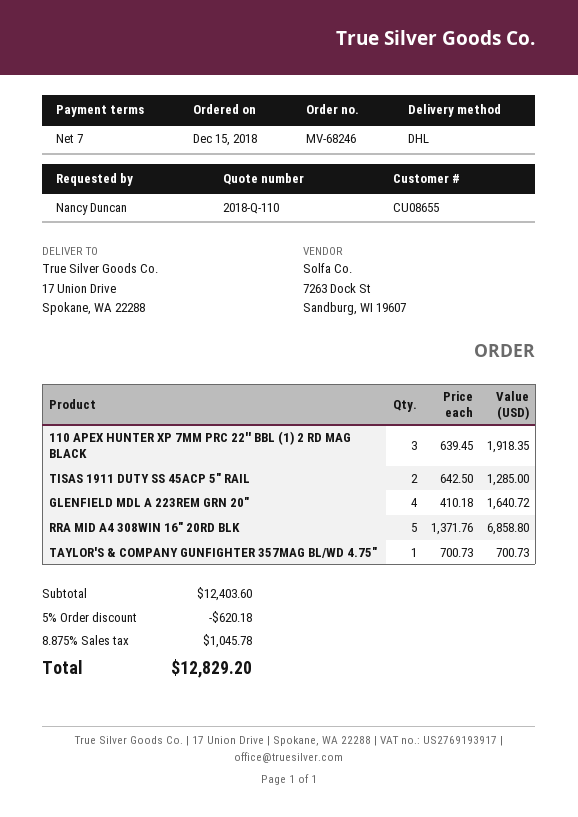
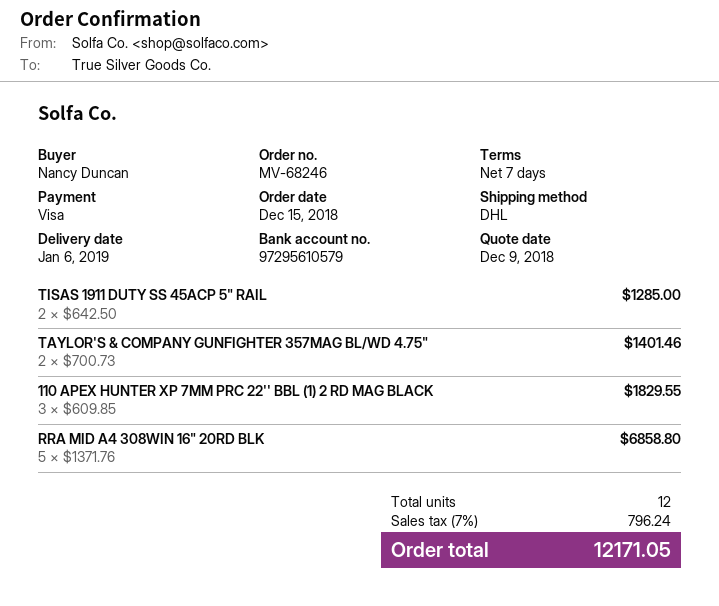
110 APEX HUNTER XP 7MM PRC 22'' BBL (1) 2 RD MAG BLACK: 3 x 639.45 = 1918.35 -> 3 x 609.85 = 1829.55
GLENFIELD MDL A 223REM GRN 20": 4 x 410.18 = 1640.72 -> none
TAYLOR'S & COMPANY GUNFIGHTER 357MAG BL/WD 4.75": 1 x 700.73 = 700.73 -> 2 x 700.73 = 1401.46
discount: 5% = 620.18 -> none
tax: 8.875% = 1045.78 -> 7% = 796.24
total: 12829.20 -> 12171.05

